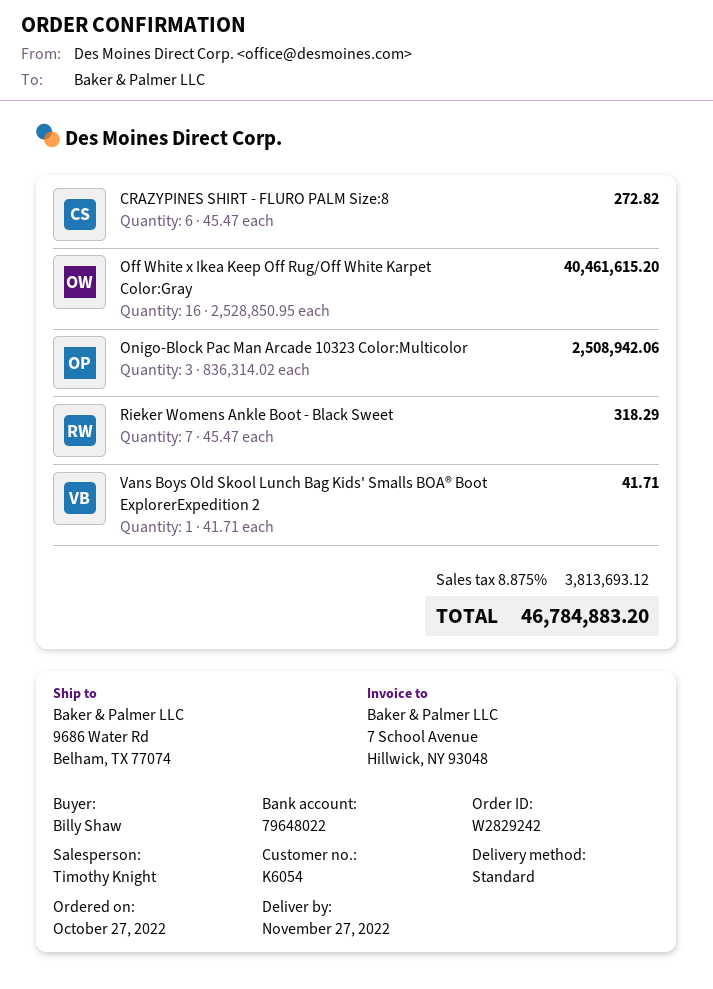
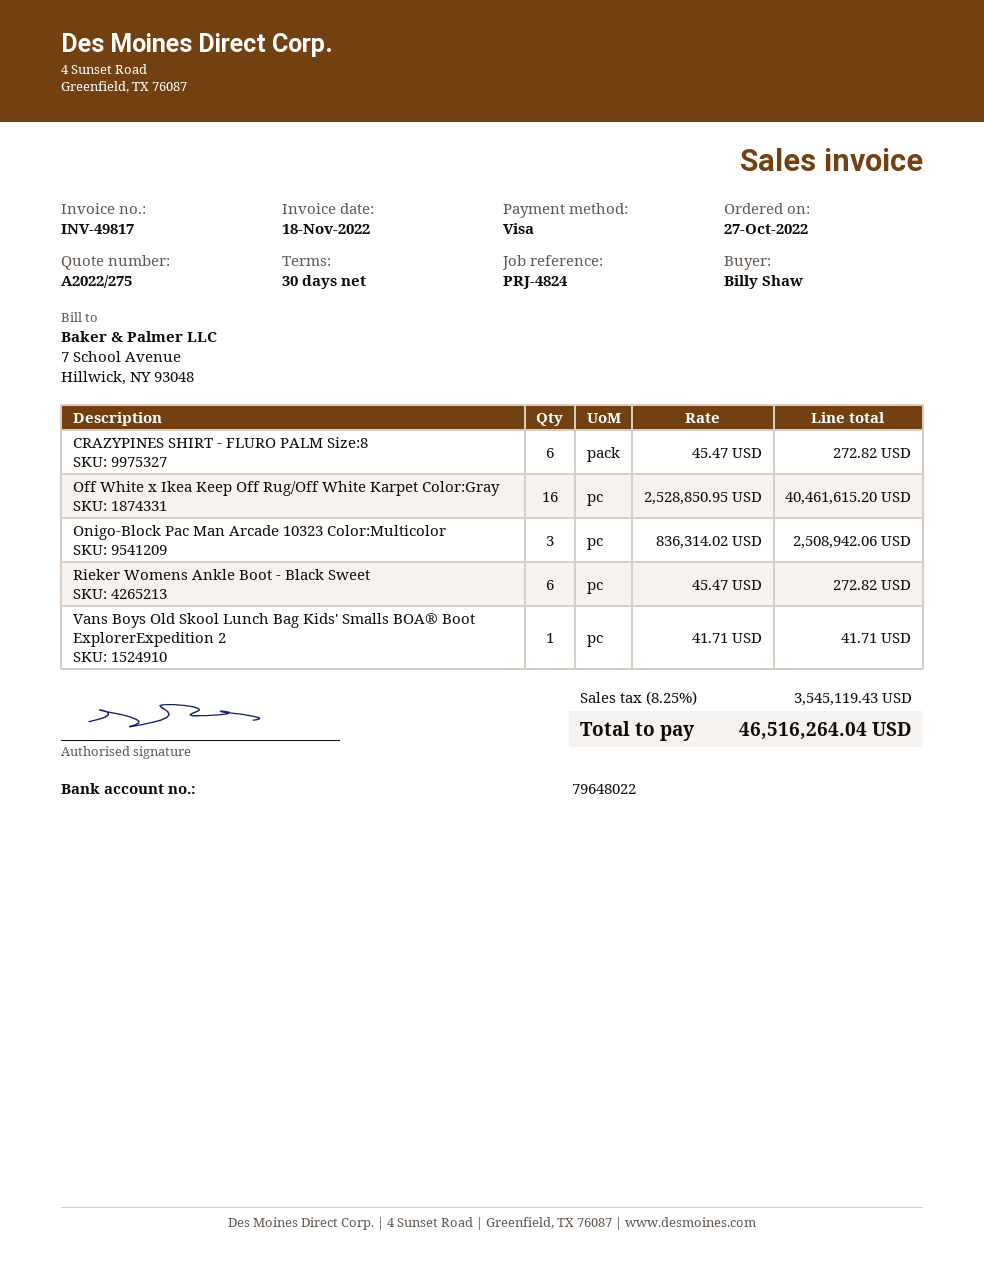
Rieker Womens Ankle Boot - Black Sweet: 7 x 45.47 = 318.29 -> 6 x 45.47 = 272.82
tax: 8.875% = 3813693.12 -> 8.25% = 3545119.43
total: 46784883.20 -> 46516264.04

